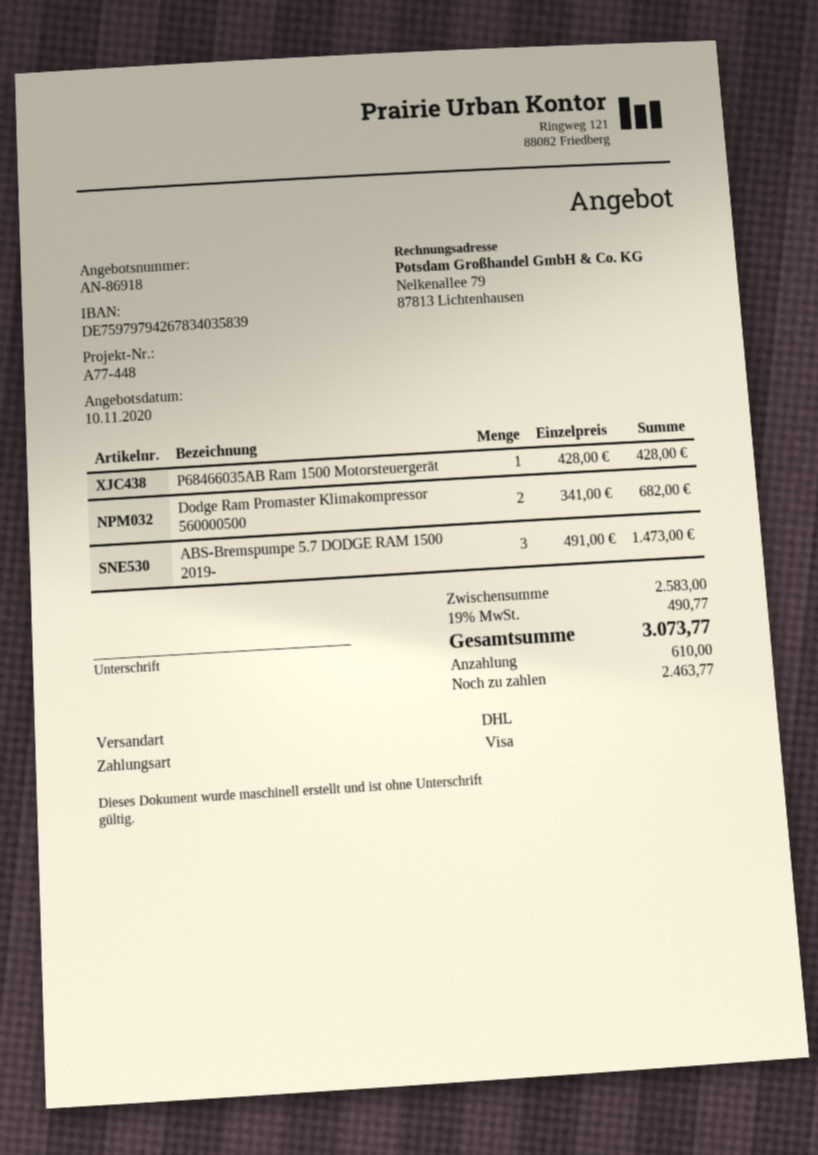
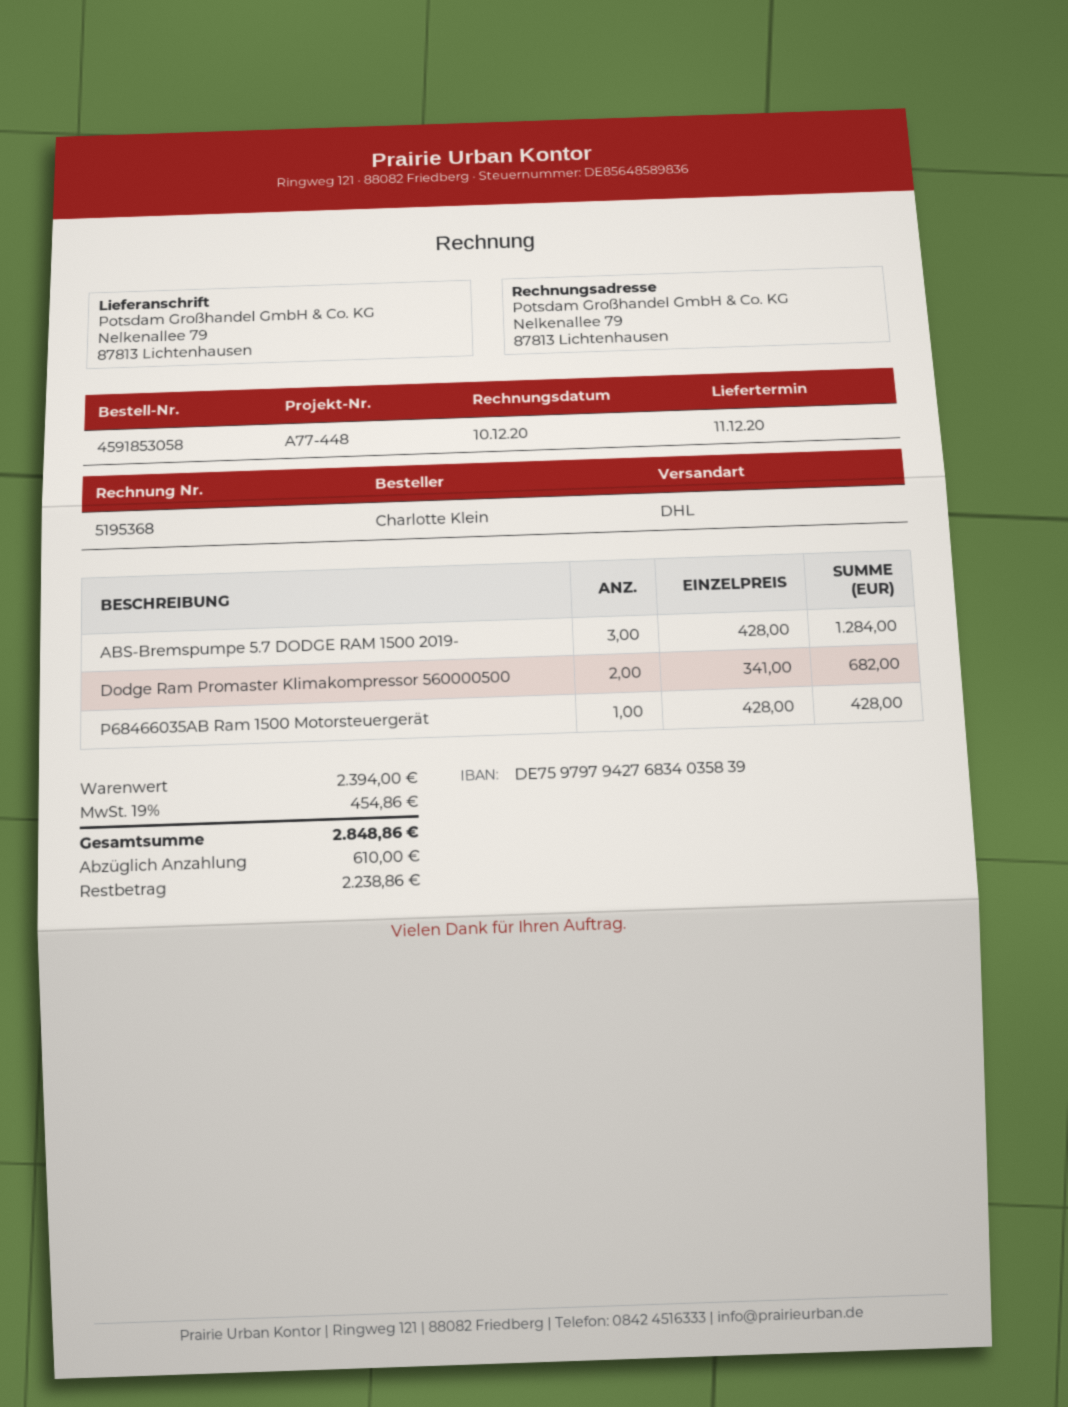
bank account: DE75979794267834035839 -> DE75979794276834035839
ABS-Bremspumpe 5.7 DODGE RAM 1500 2019-: 3 x 491.00 = 1473.00 -> 3 x 428.00 = 1284.00
subtotal: 2583.00 -> 2394.00
tax: 19% = 490.77 -> 19% = 454.86
total: 3073.77 -> 2848.86
balance: 2463.77 -> 2238.86

